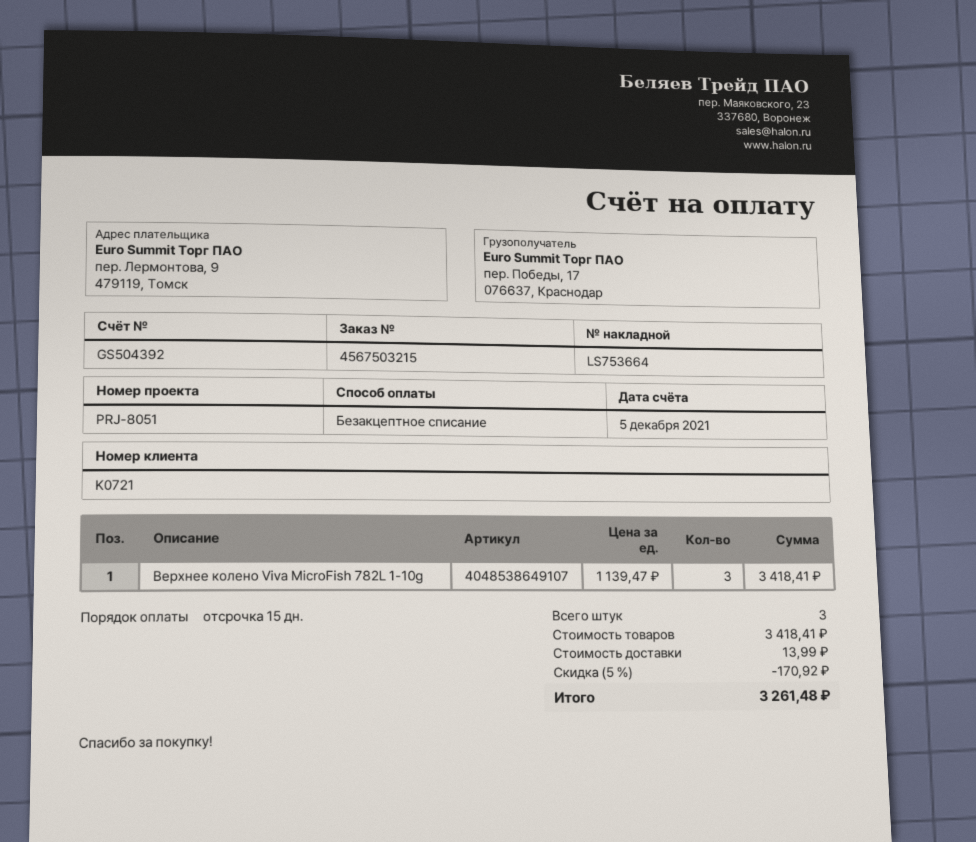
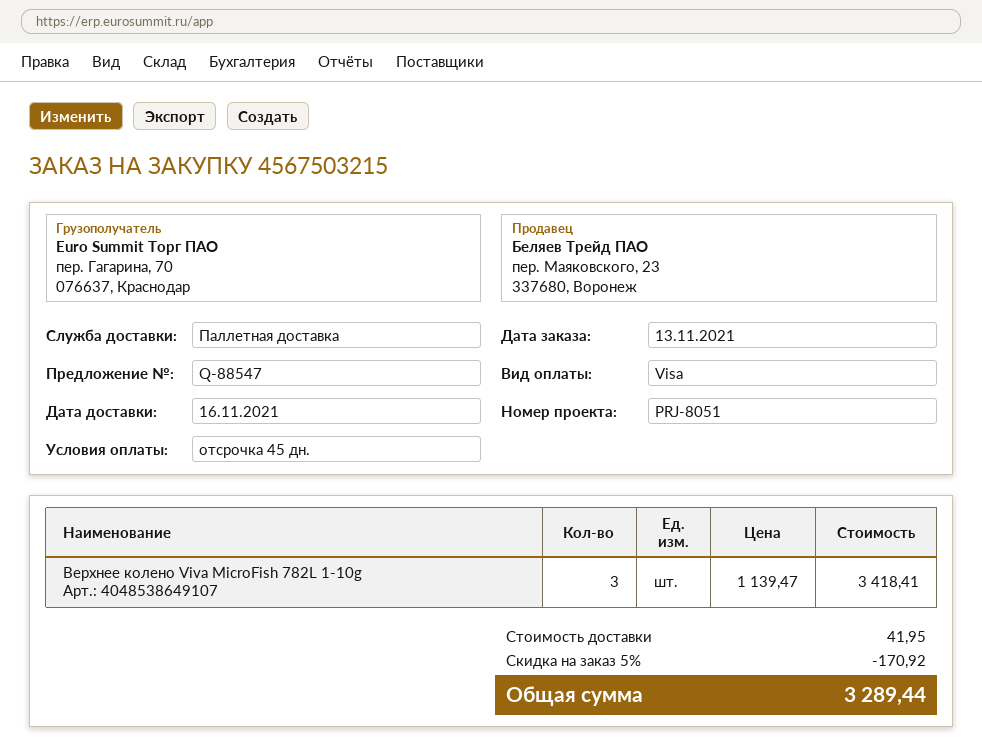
payment terms: 15 days -> 45 days
payment method: direct debit -> Visa
ship to: пер. Победы, 17, 076637, Краснодар -> пер. Гагарина, 70, 076637, Краснодар
shipping: 13.99 -> 41.95
total: 3261.48 -> 3289.44

